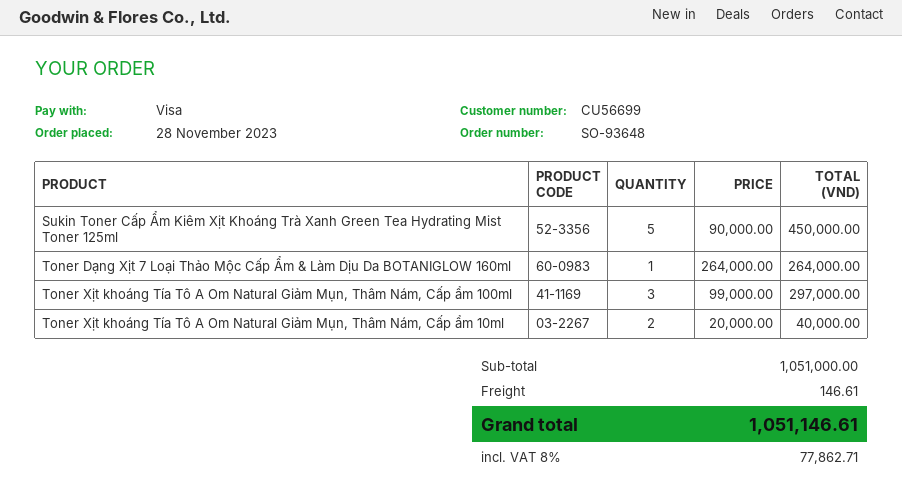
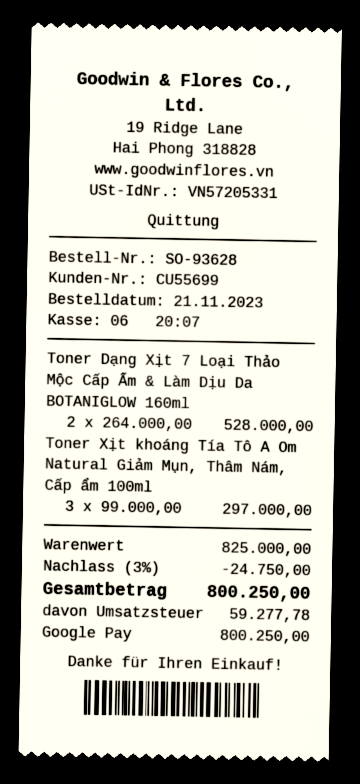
order number: SO-93648 -> SO-93628
order date: 2023-11-28 -> 2023-11-21
customer number: CU56699 -> CU55699
payment method: Visa -> Google Pay
Sukin Toner Cấp Ẩm Kiêm Xịt Khoáng Trà Xanh Green Tea Hydrating Mist Toner 125ml: 5 x 90000.00 = 450000.00 -> none
Toner Dạng Xịt 7 Loại Thảo Mộc Cấp Ẩm & Làm Dịu Da BOTANIGLOW 160ml: 1 x 264000.00 = 264000.00 -> 2 x 264000.00 = 528000.00
Toner Xịt khoáng Tía Tô A Om Natural Giảm Mụn, Thâm Nám, Cấp ẩm 10ml: 2 x 20000.00 = 40000.00 -> none
subtotal: 1051000.00 -> 825000.00
discount: none -> 3% = 24750.00
shipping: 146.61 -> none
tax: 77862.71 -> 59277.78
total: 1051146.61 -> 800250.00

